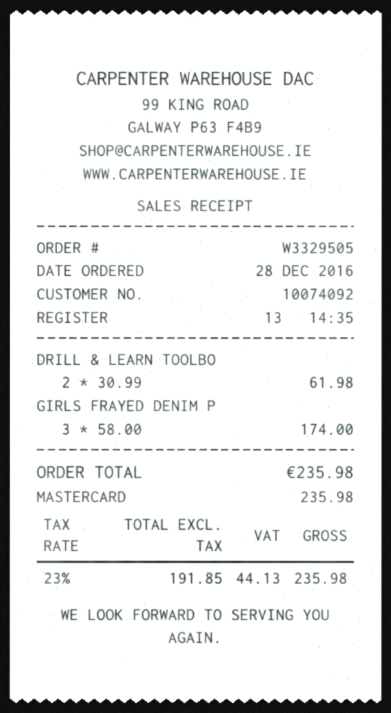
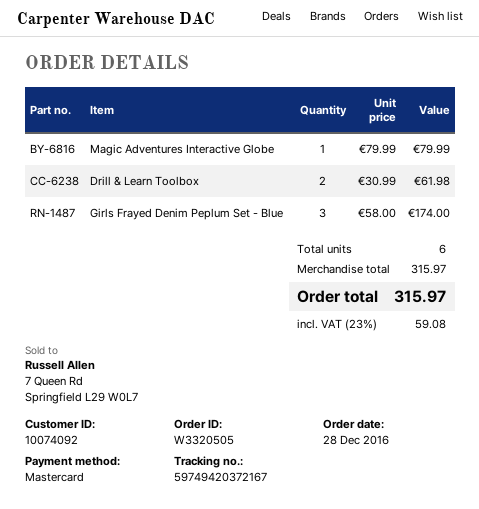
order number: W3329505 -> W3320505
Magic Adventures Interactive Globe: none -> 1 x 79.99 = 79.99
tax: 23% = 44.13 -> 23% = 59.08
total: 235.98 -> 315.97

